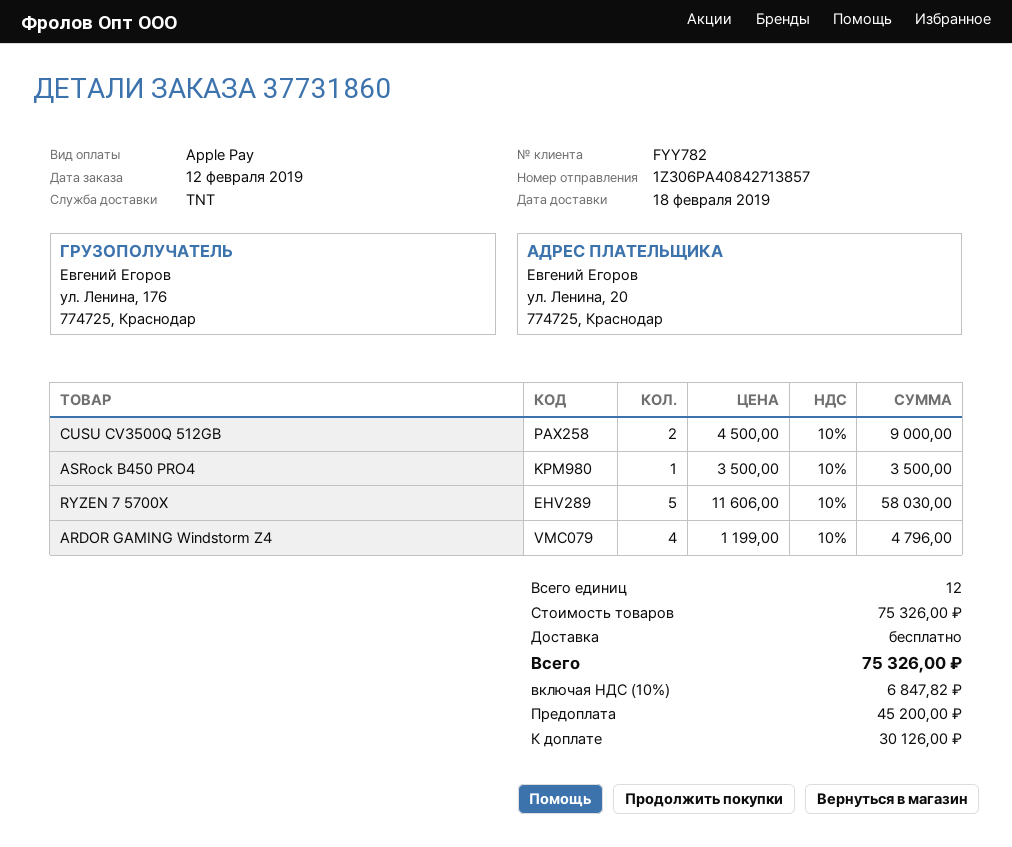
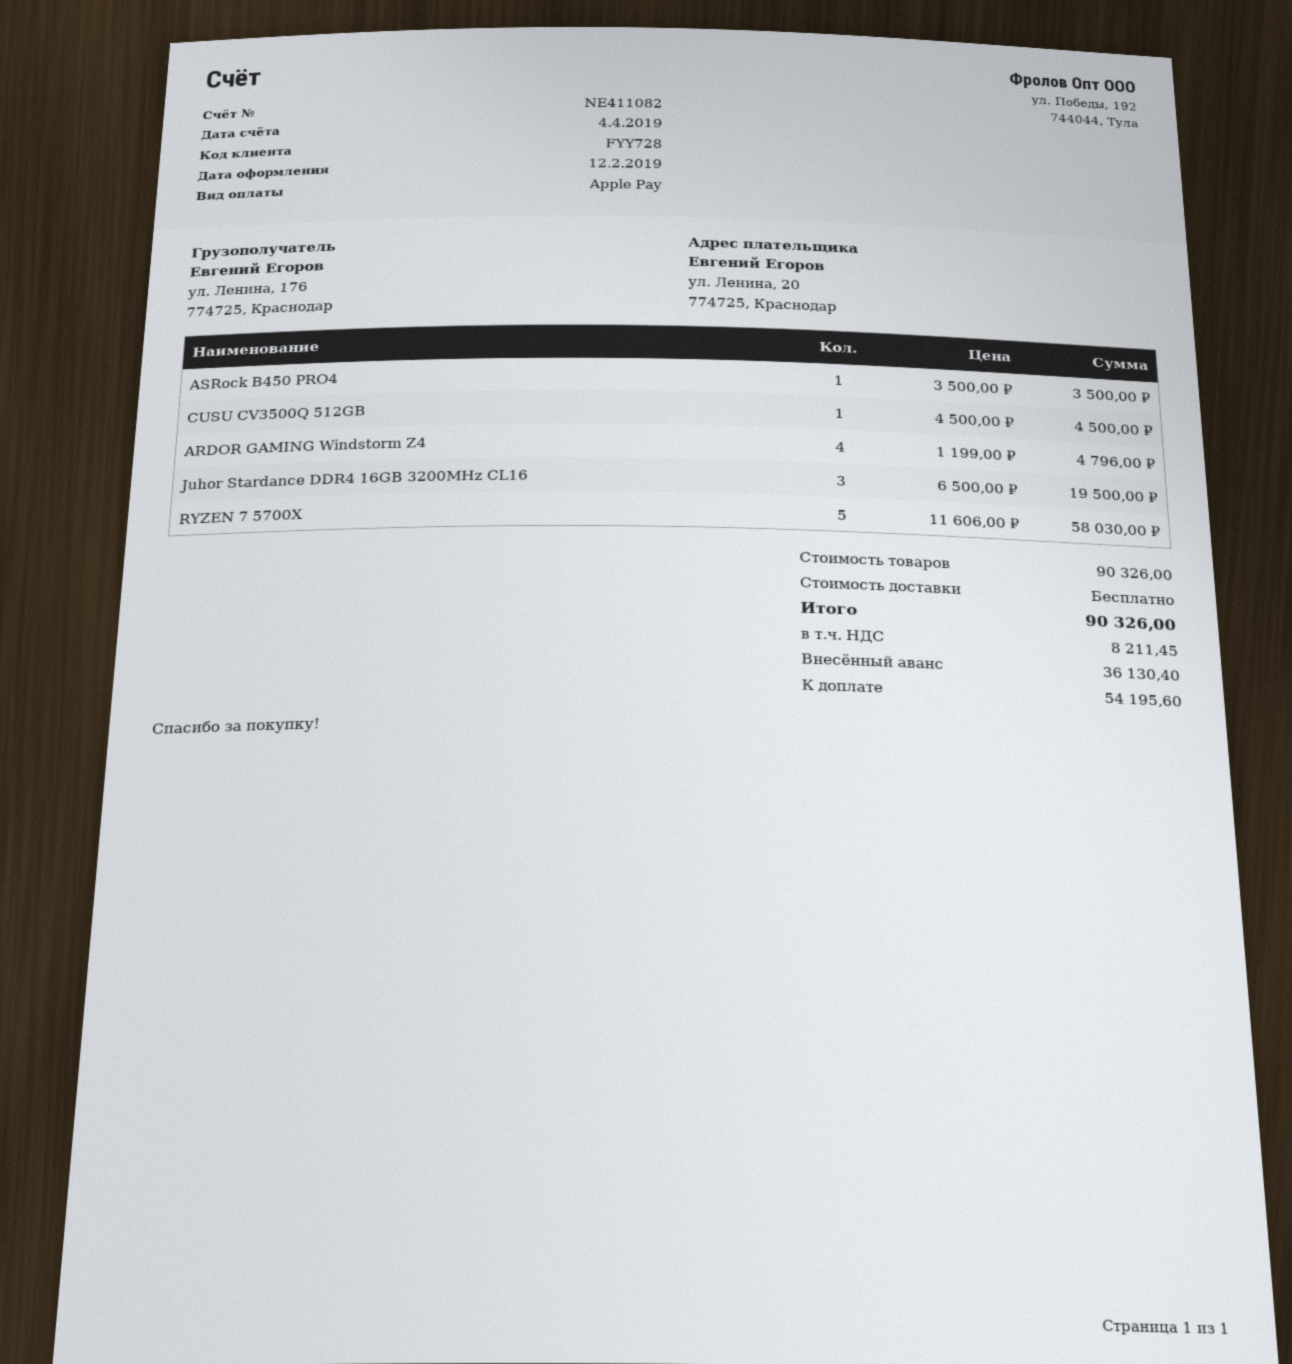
customer number: FYY782 -> FYY728
CUSU CV3500Q 512GB: 2 x 4500.00 = 9000.00 -> 1 x 4500.00 = 4500.00
Juhor Stardance DDR4 16GB 3200MHz CL16: none -> 3 x 6500.00 = 19500.00
subtotal: 75326.00 -> 90326.00
tax: 6847.82 -> 8211.45
total: 75326.00 -> 90326.00
deposit: 45200.00 -> 36130.40
balance: 30126.00 -> 54195.60

